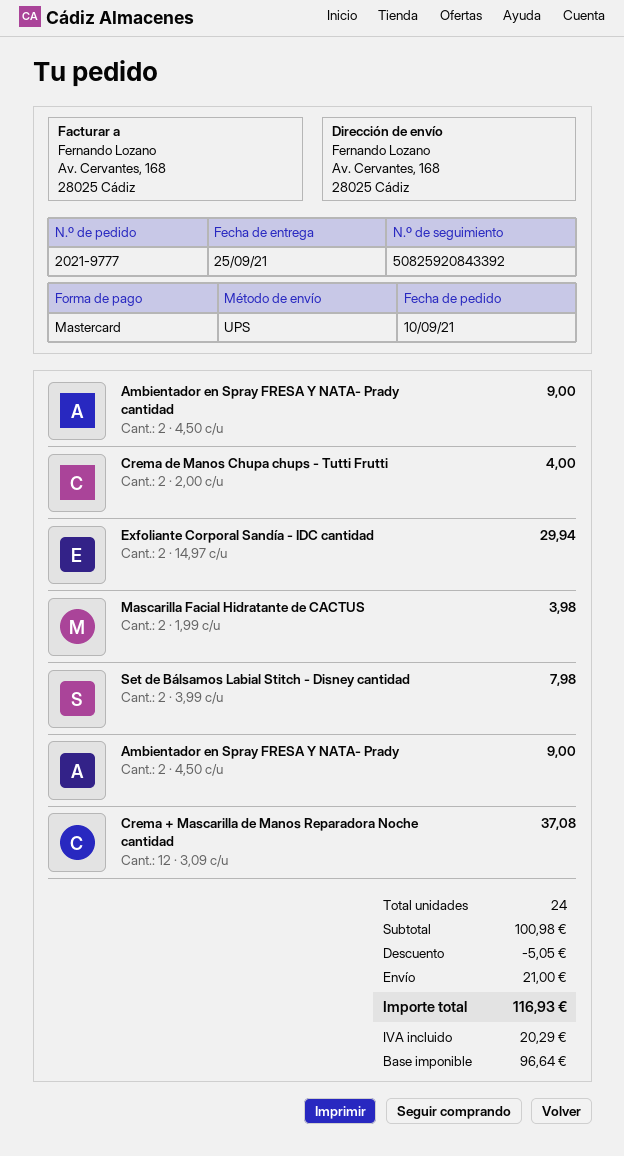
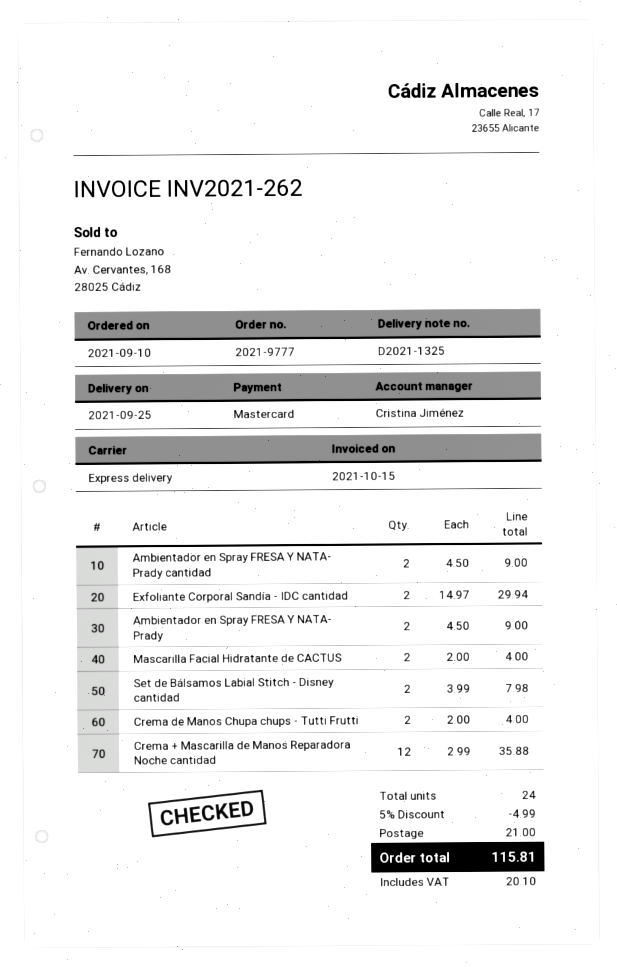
shipping method: UPS -> express
Mascarilla Facial Hidratante de CACTUS: 2 x 1.99 = 3.98 -> 2 x 2.00 = 4.00
Crema + Mascarilla de Manos Reparadora Noche cantidad: 12 x 3.09 = 37.08 -> 12 x 2.99 = 35.88
discount: 5.05 -> 4.99
tax: 20.29 -> 20.10
total: 116.93 -> 115.81

